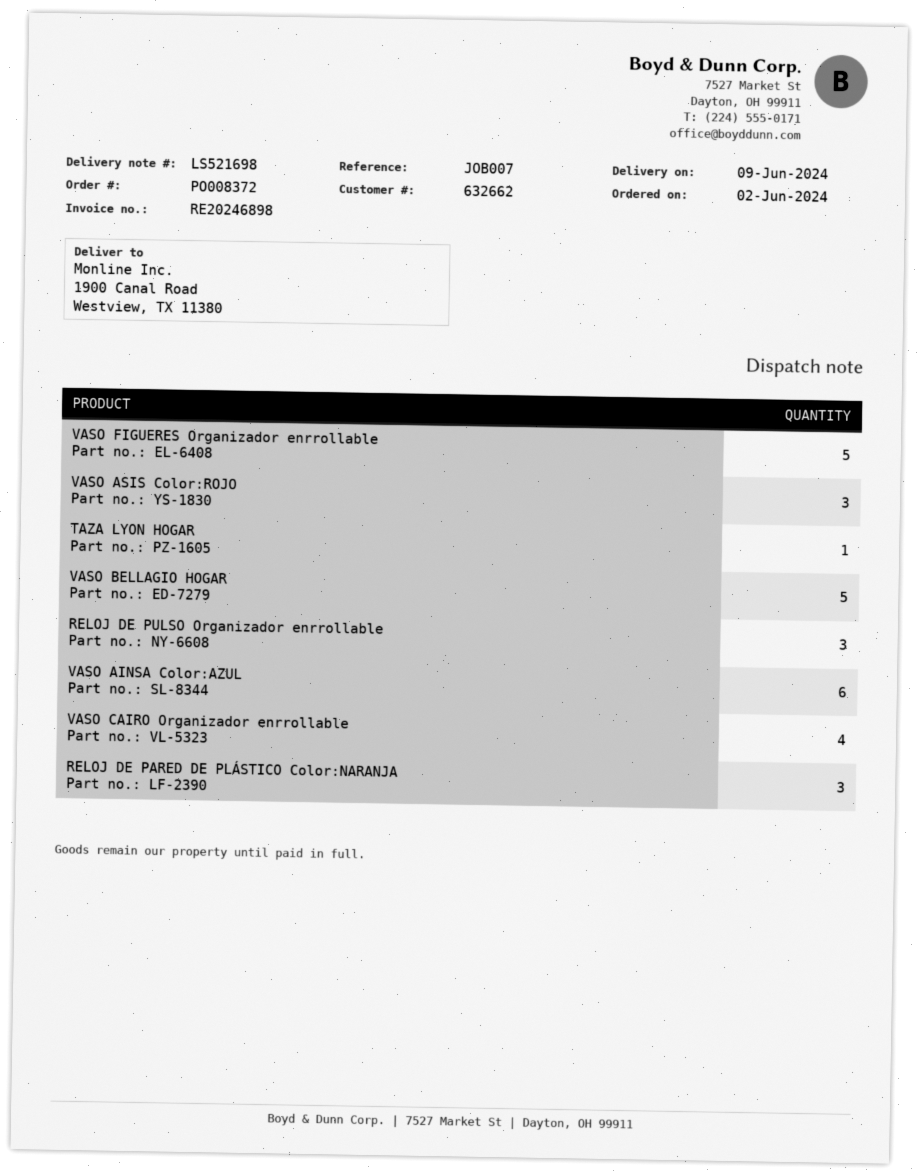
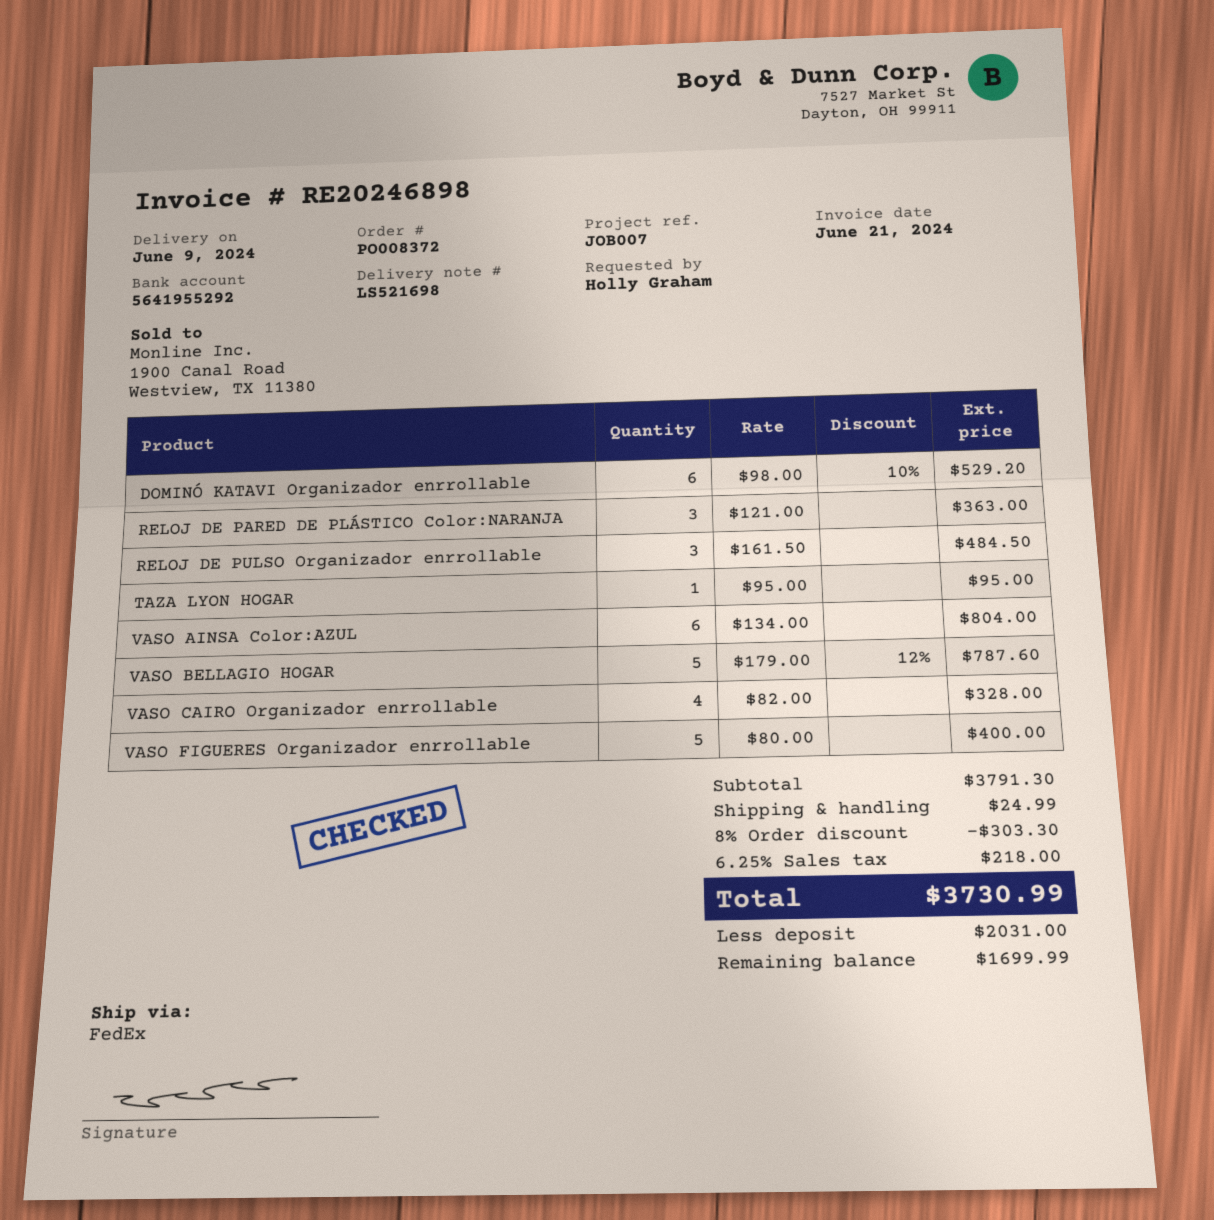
VASO ASIS Color:ROJO: 3 -> none
DOMINÓ KATAVI Organizador enrrollable: none -> 6

